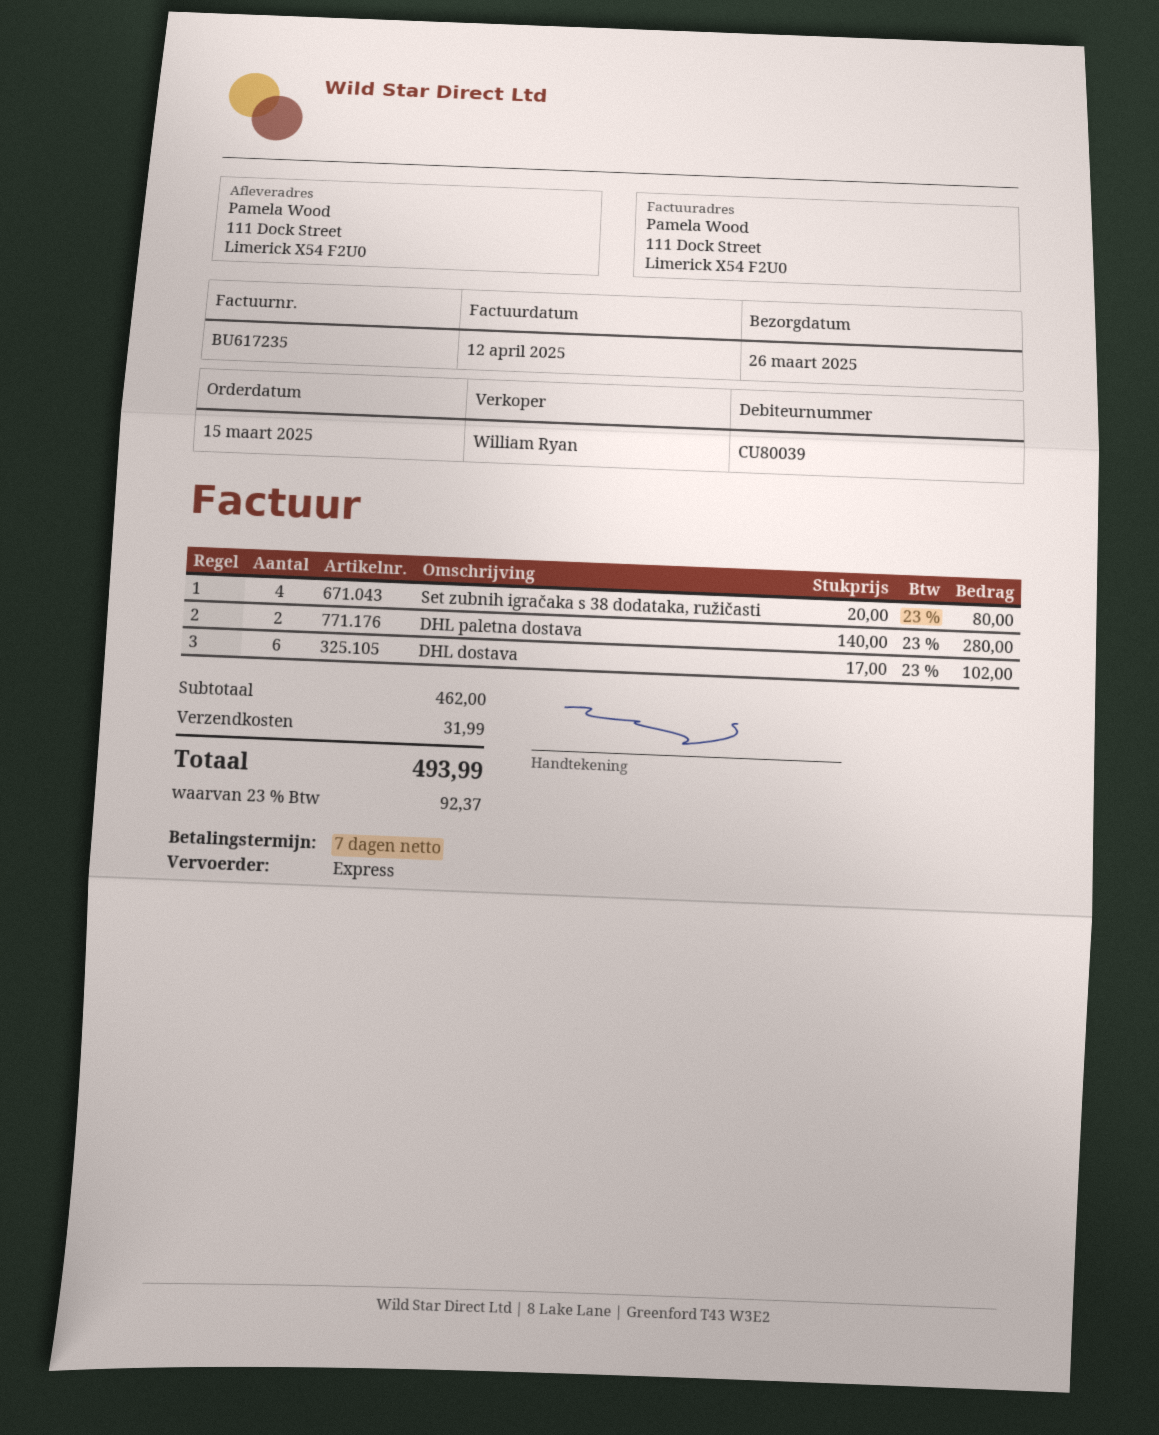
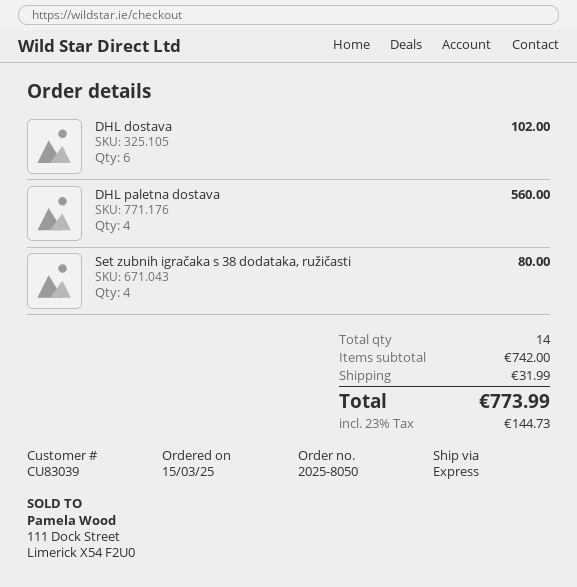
customer number: CU80039 -> CU83039
DHL paletna dostava: 2 for 280.00 -> 4 for 560.00
subtotal: 462.00 -> 742.00
tax: 23% = 92.37 -> 23% = 144.73
total: 493.99 -> 773.99

